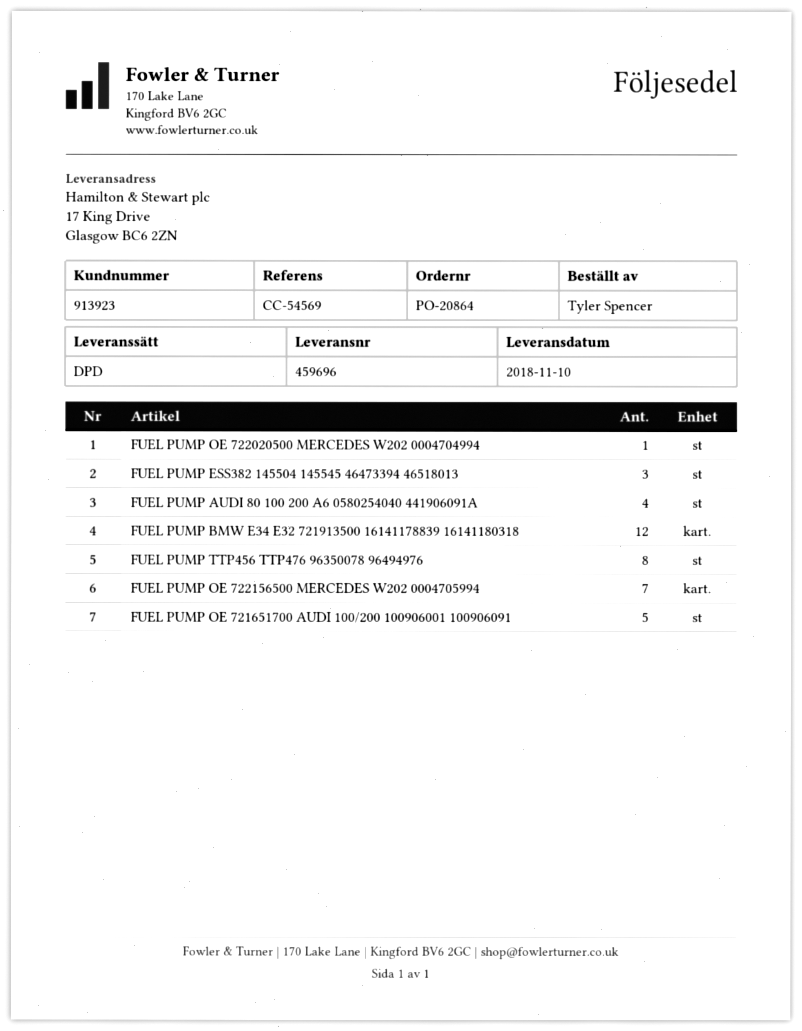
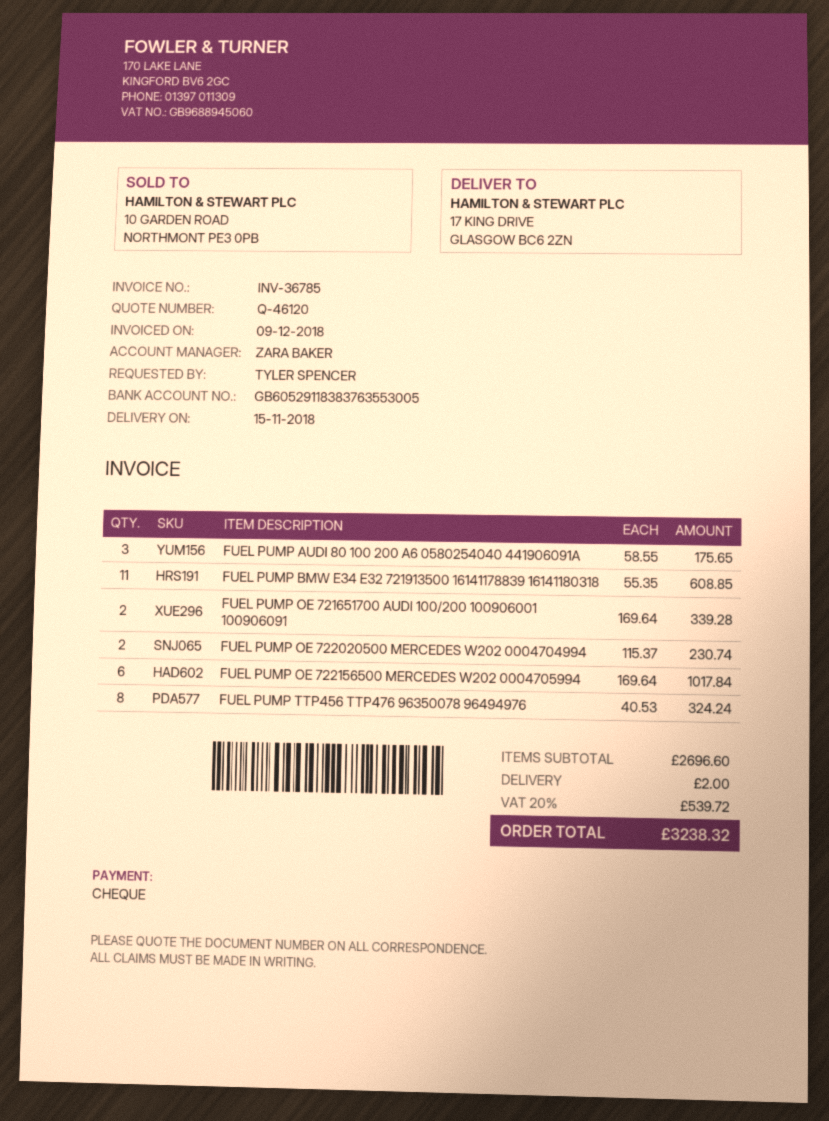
delivery date: 2018-11-10 -> 2018-11-15
FUEL PUMP OE 722020500 MERCEDES W202 0004704994: 1 -> 2
FUEL PUMP ESS382 145504 145545 46473394 46518013: 3 -> none
FUEL PUMP AUDI 80 100 200 A6 0580254040 441906091A: 4 -> 3
FUEL PUMP BMW E34 E32 721913500 16141178839 16141180318: 12 -> 11
FUEL PUMP OE 722156500 MERCEDES W202 0004705994: 7 -> 6
FUEL PUMP OE 721651700 AUDI 100/200 100906001 100906091: 5 -> 2

